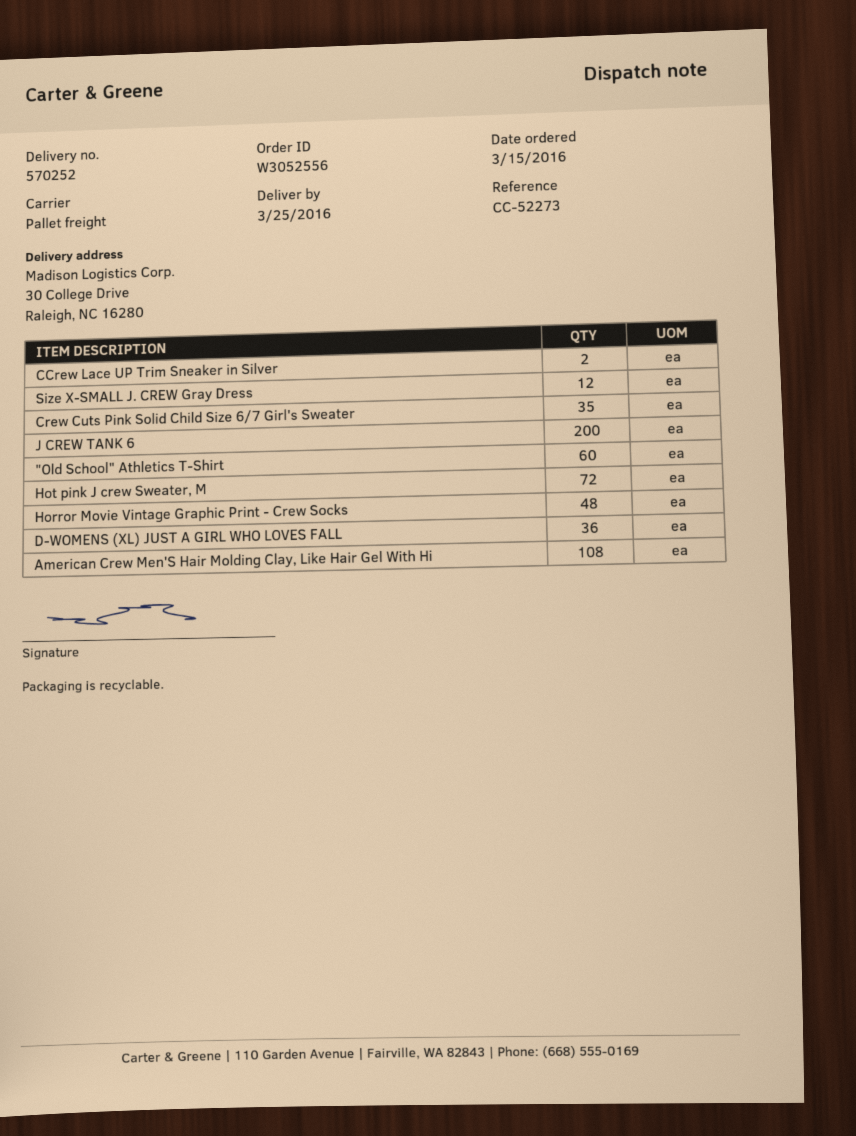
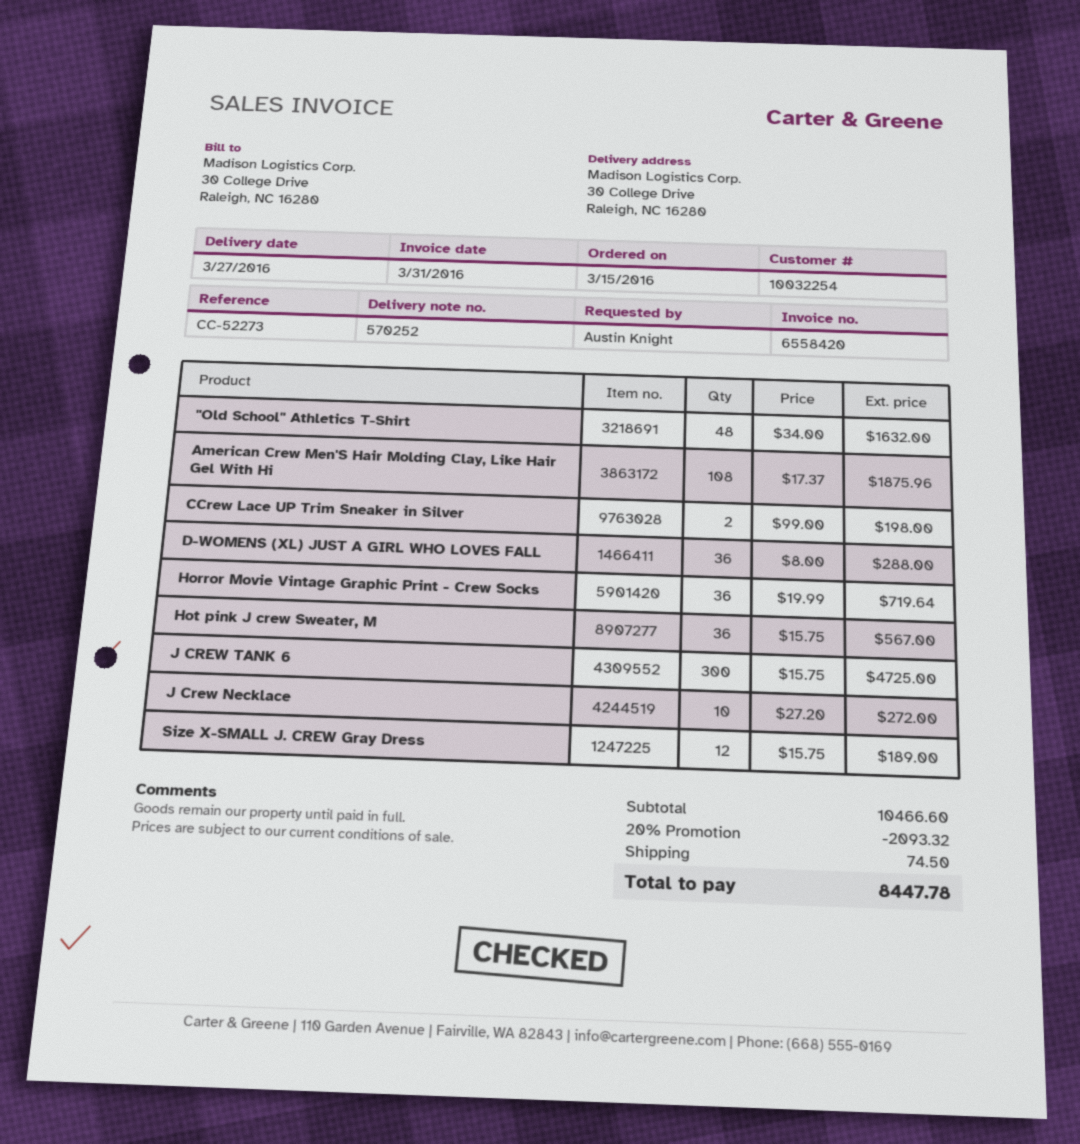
delivery date: 2016-03-25 -> 2016-03-27
Crew Cuts Pink Solid Child Size 6/7 Girl's Sweater: 35 -> none
J CREW TANK 6: 200 -> 300
"Old School" Athletics T-Shirt: 60 -> 48
Hot pink J crew Sweater, M: 72 -> 36
Horror Movie Vintage Graphic Print - Crew Socks: 48 -> 36
J Crew Necklace: none -> 10

